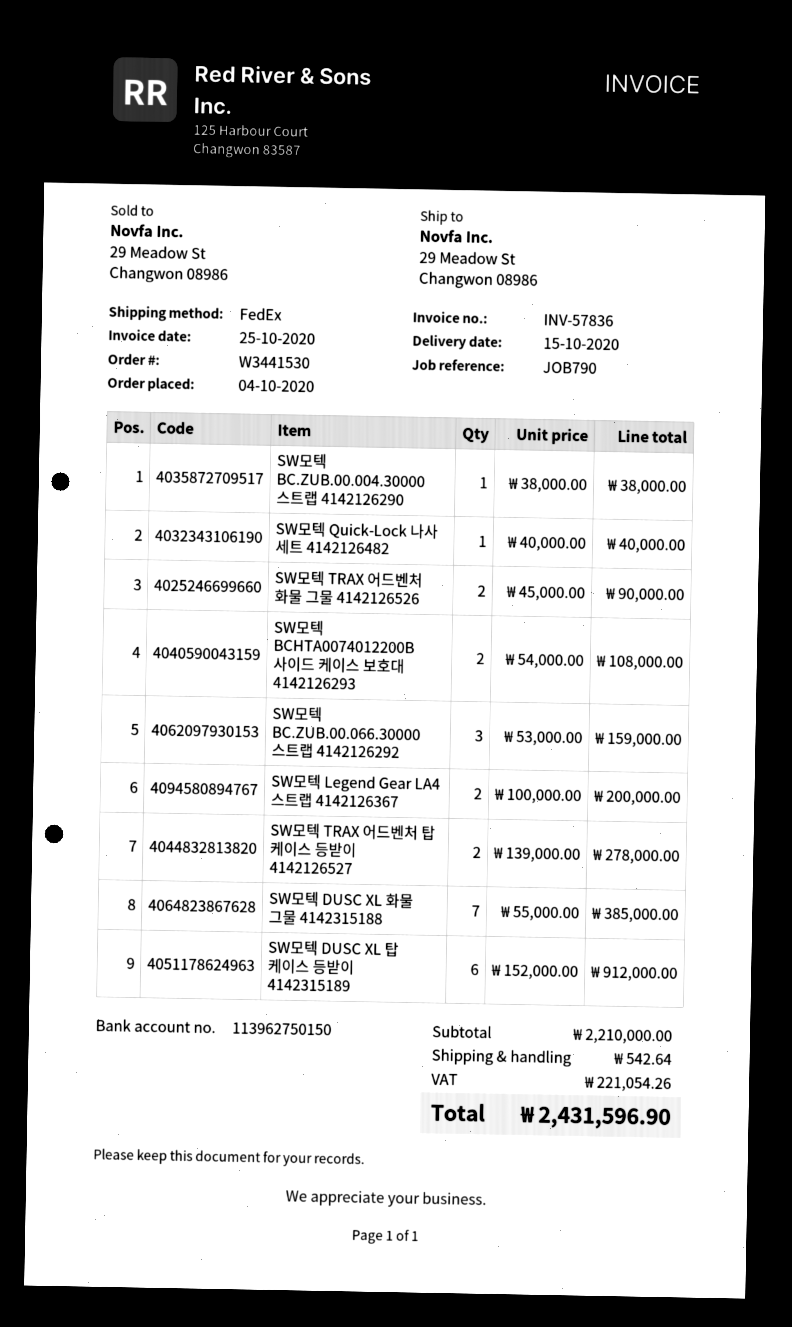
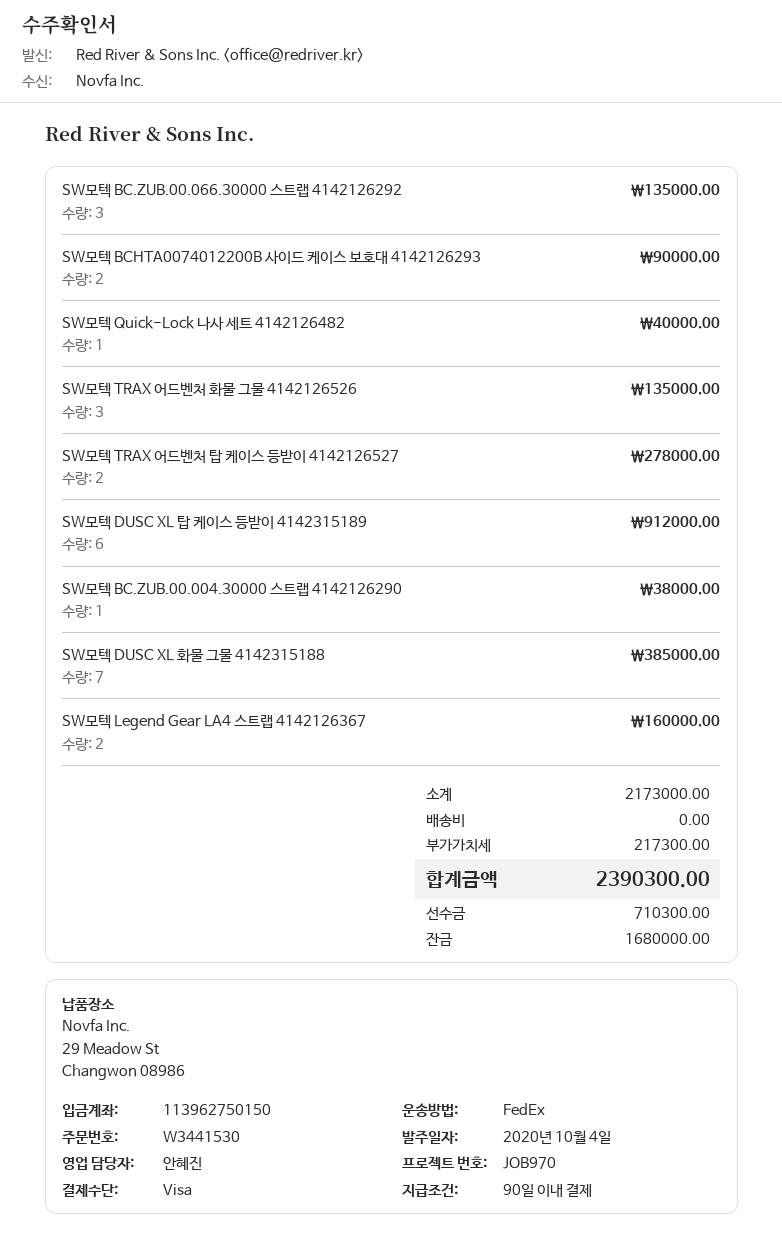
reference: JOB790 -> JOB970
SW모텍 TRAX 어드벤처 화물 그물 4142126526: 2 for 90000.00 -> 3 for 135000.00
SW모텍 BCHTA0074012200B 사이드 케이스 보호대 4142126293: 2 for 108000.00 -> 2 for 90000.00
SW모텍 BC.ZUB.00.066.30000 스트랩 4142126292: 3 for 159000.00 -> 3 for 135000.00
SW모텍 Legend Gear LA4 스트랩 4142126367: 2 for 200000.00 -> 2 for 160000.00
subtotal: 2210000.00 -> 2173000.00
shipping: 542.64 -> 0.00
tax: 221054.26 -> 217300.00
total: 2431596.90 -> 2390300.00

